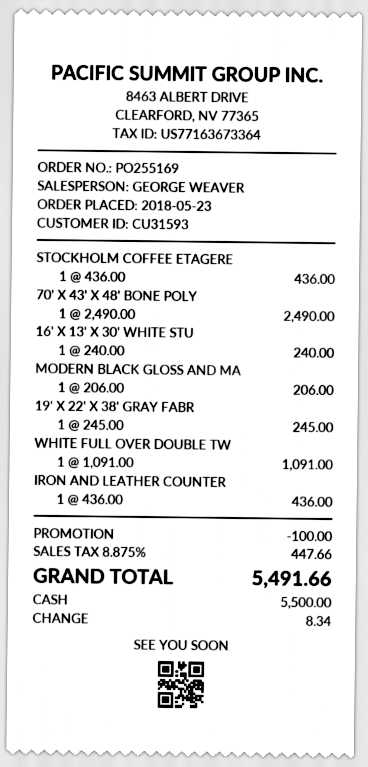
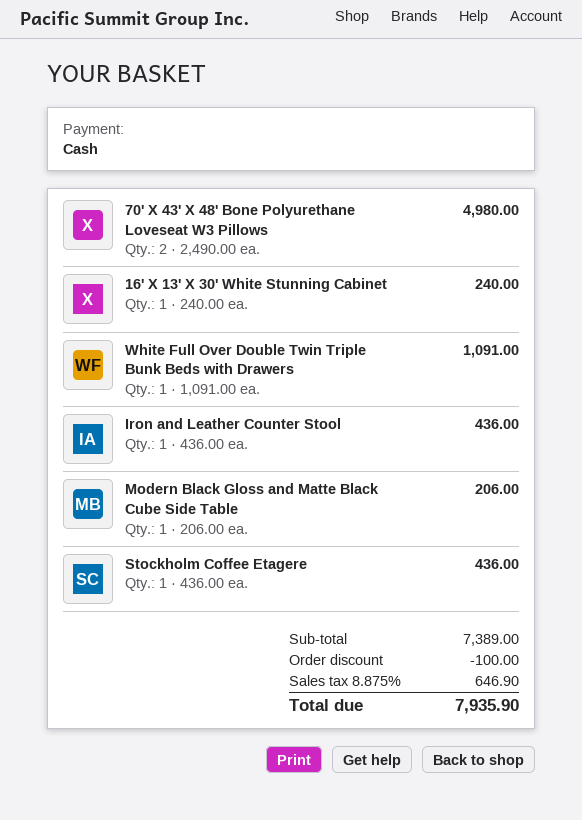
70' X 43' X 48' BONE POLY: 1 x 2490.00 = 2490.00 -> 2 x 2490.00 = 4980.00
19' X 22' X 38' GRAY FABR: 1 x 245.00 = 245.00 -> none
tax: 8.875% = 447.66 -> 8.875% = 646.90
total: 5491.66 -> 7935.90

